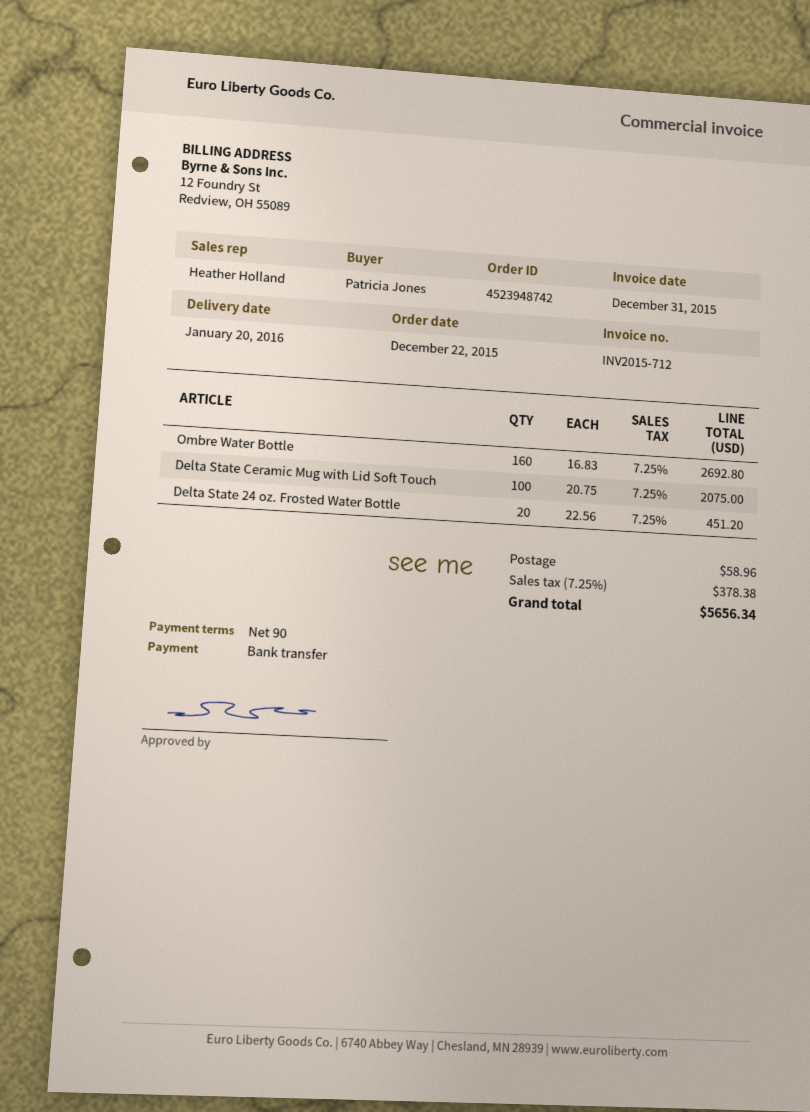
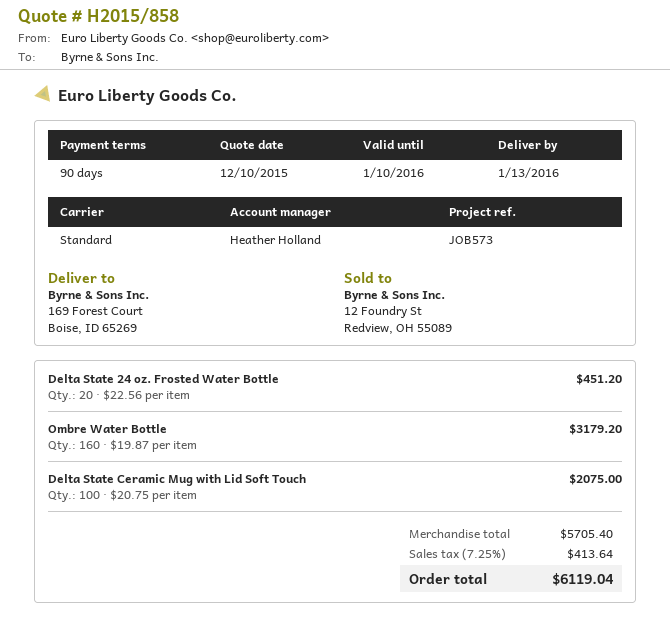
delivery date: 2016-01-20 -> 2016-01-13
Ombre Water Bottle: 160 x 16.83 = 2692.80 -> 160 x 19.87 = 3179.20
shipping: 58.96 -> none
tax: 7.25% = 378.38 -> 7.25% = 413.64
total: 5656.34 -> 6119.04

